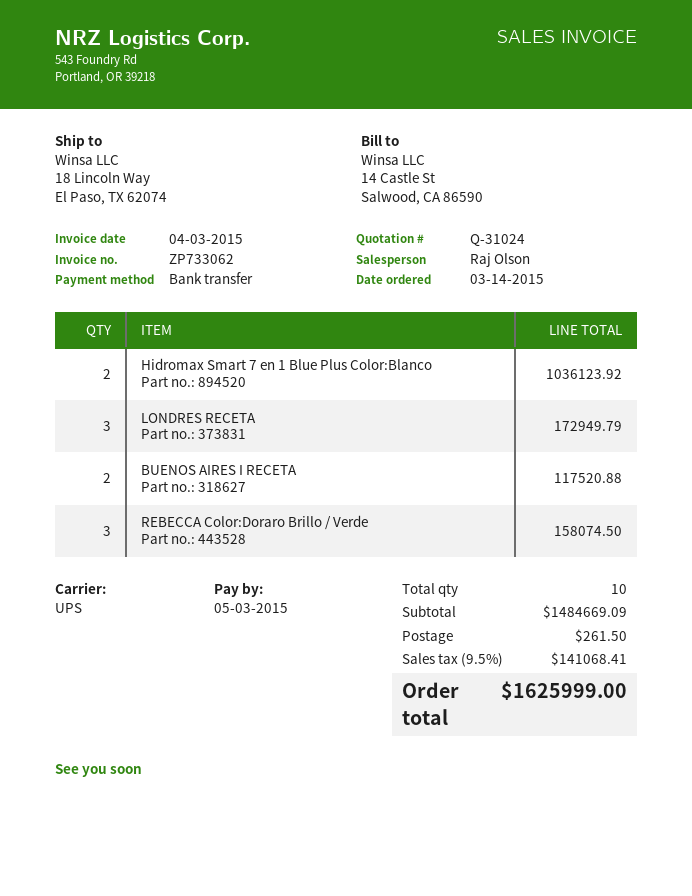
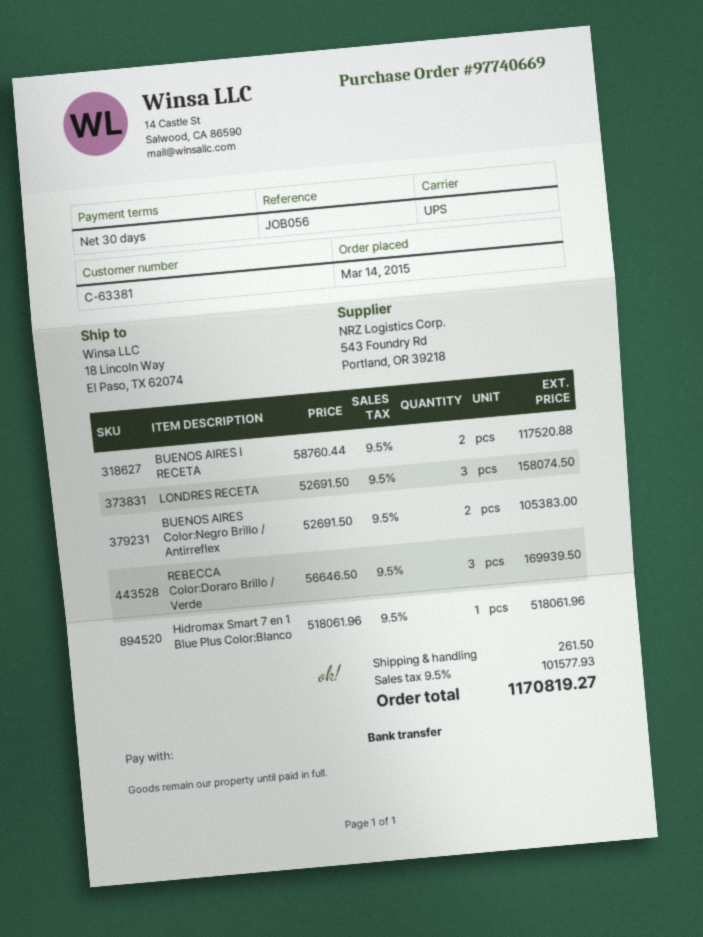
Hidromax Smart 7 en 1 Blue Plus Color:Blanco: 2 for 1036123.92 -> 1 for 518061.96
LONDRES RECETA: 3 for 172949.79 -> 3 for 158074.50
REBECCA Color:Doraro Brillo / Verde: 3 for 158074.50 -> 3 for 169939.50
BUENOS AIRES Color:Negro Brillo / Antirreflex: none -> 2 for 105383.00
tax: 9.5% = 141068.41 -> 9.5% = 101577.93
total: 1625999.00 -> 1170819.27

